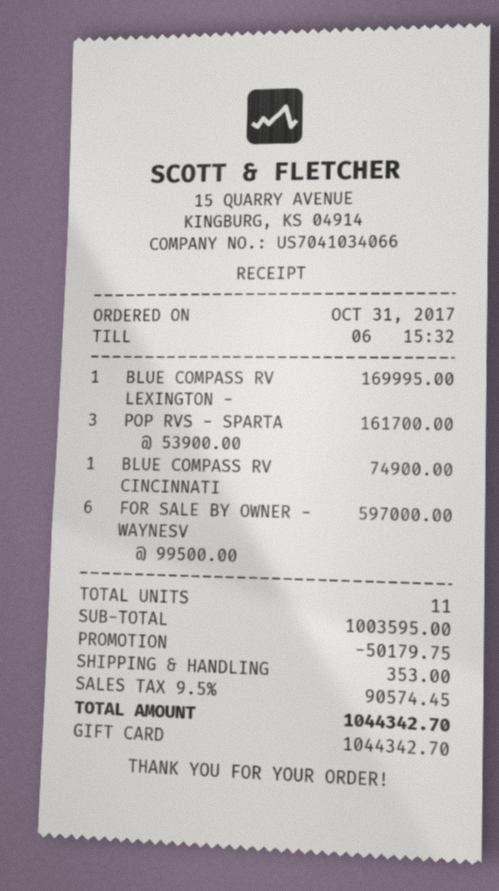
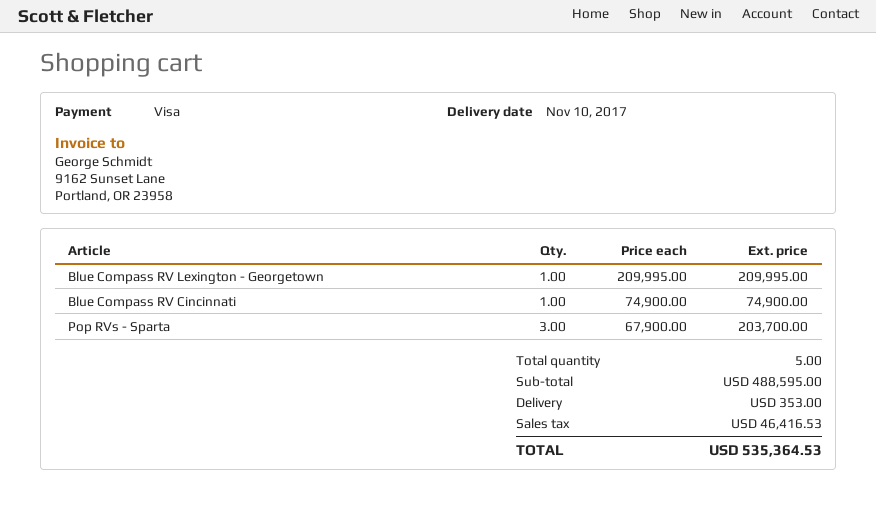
payment method: gift card -> Visa
BLUE COMPASS RV LEXINGTON -: 1 x 169995.00 = 169995.00 -> 1 x 209995.00 = 209995.00
POP RVS - SPARTA: 3 x 53900.00 = 161700.00 -> 3 x 67900.00 = 203700.00
FOR SALE BY OWNER - WAYNESV: 6 x 99500.00 = 597000.00 -> none
total quantity: 11 -> 5
subtotal: 1003595.00 -> 488595.00
discount: 50179.75 -> none
tax: 90574.45 -> 46416.53
total: 1044342.70 -> 535364.53

